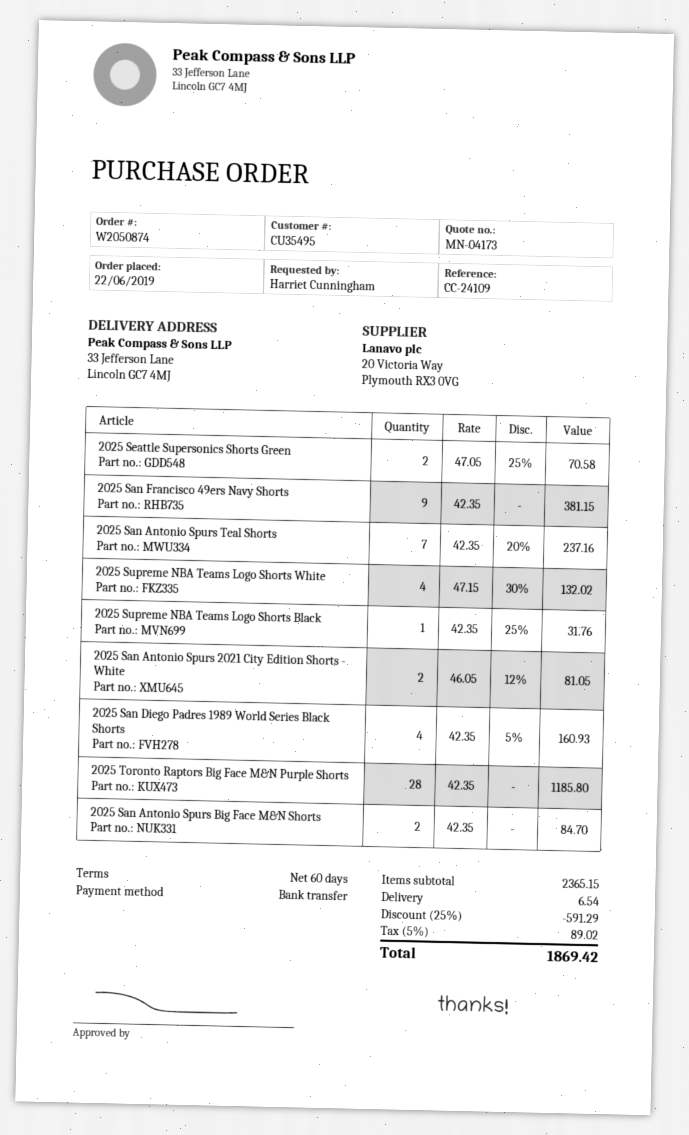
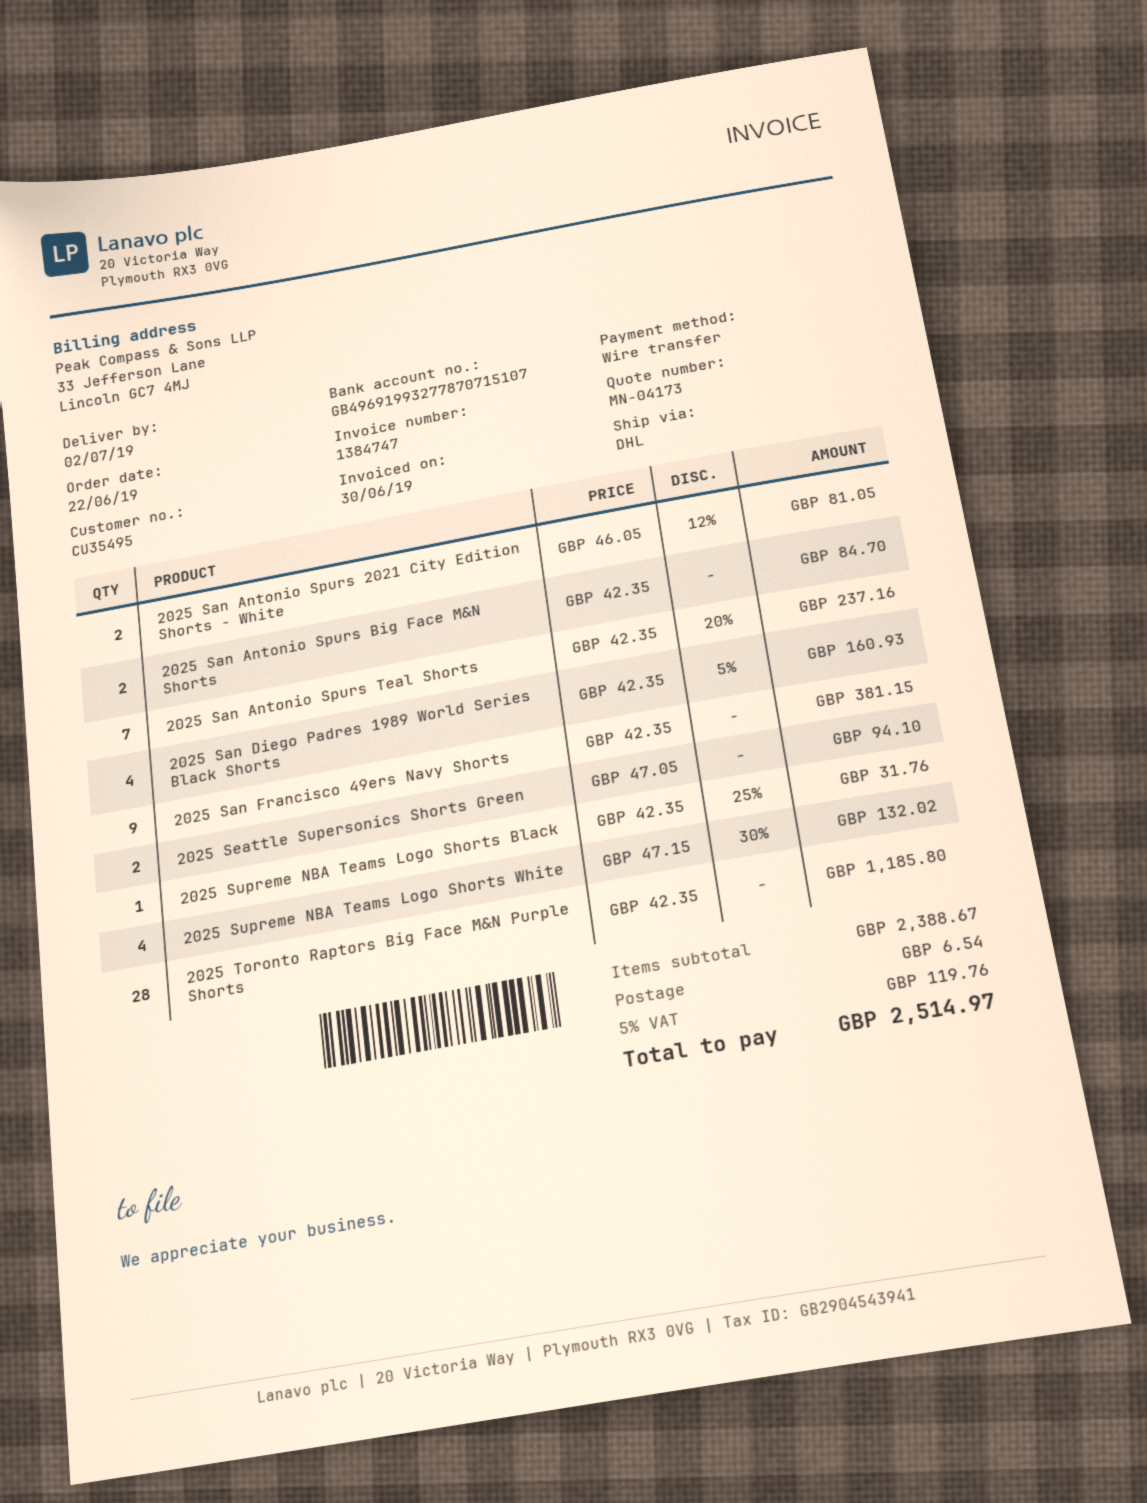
2025 Seattle Supersonics Shorts Green: 2 x 47.05 - 25% = 70.58 -> 2 x 47.05 = 94.10
subtotal: 2365.15 -> 2388.67
discount: 25% = 591.29 -> none
tax: 5% = 89.02 -> 5% = 119.76
total: 1869.42 -> 2514.97

